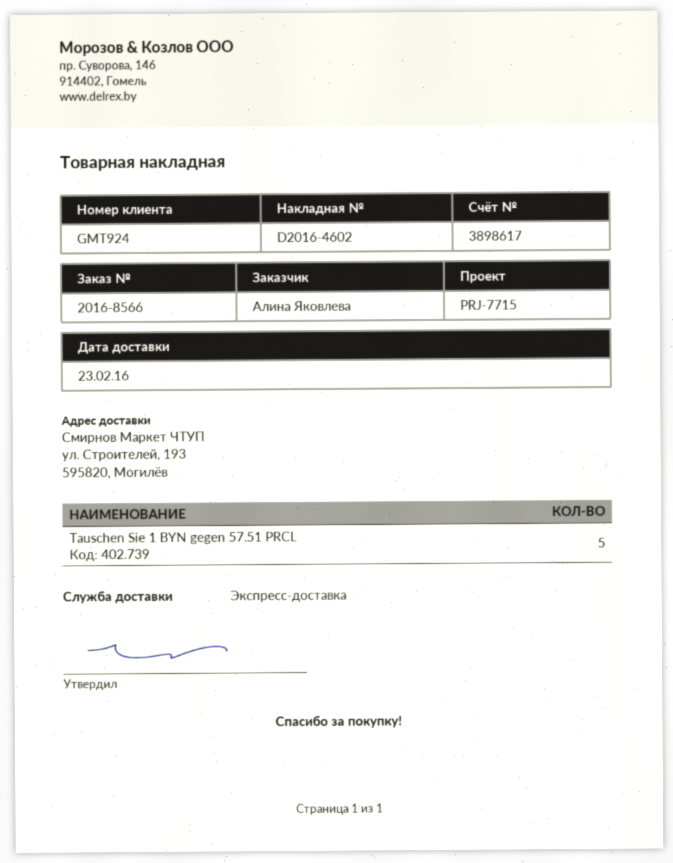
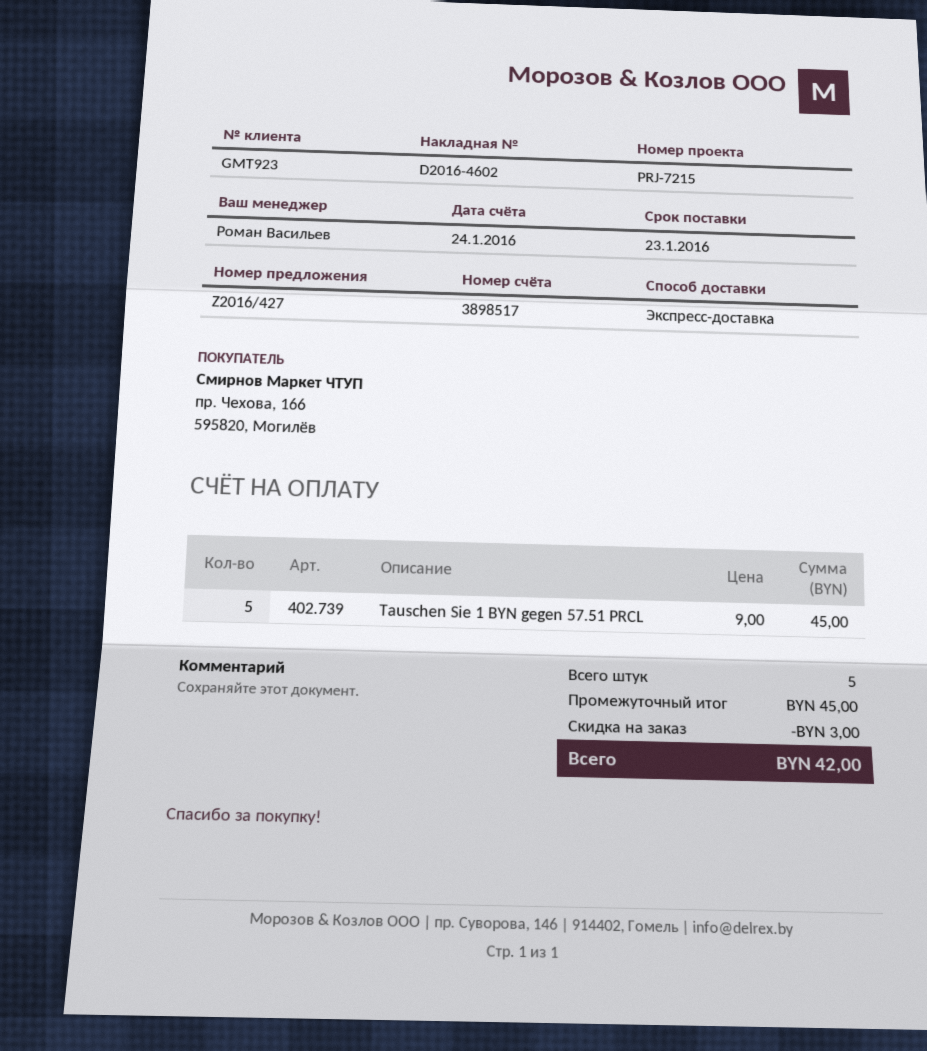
delivery date: 2016-02-23 -> 2016-01-23
invoice number: 3898617 -> 3898517
customer number: GMT924 -> GMT923
reference: PRJ-7715 -> PRJ-7215

